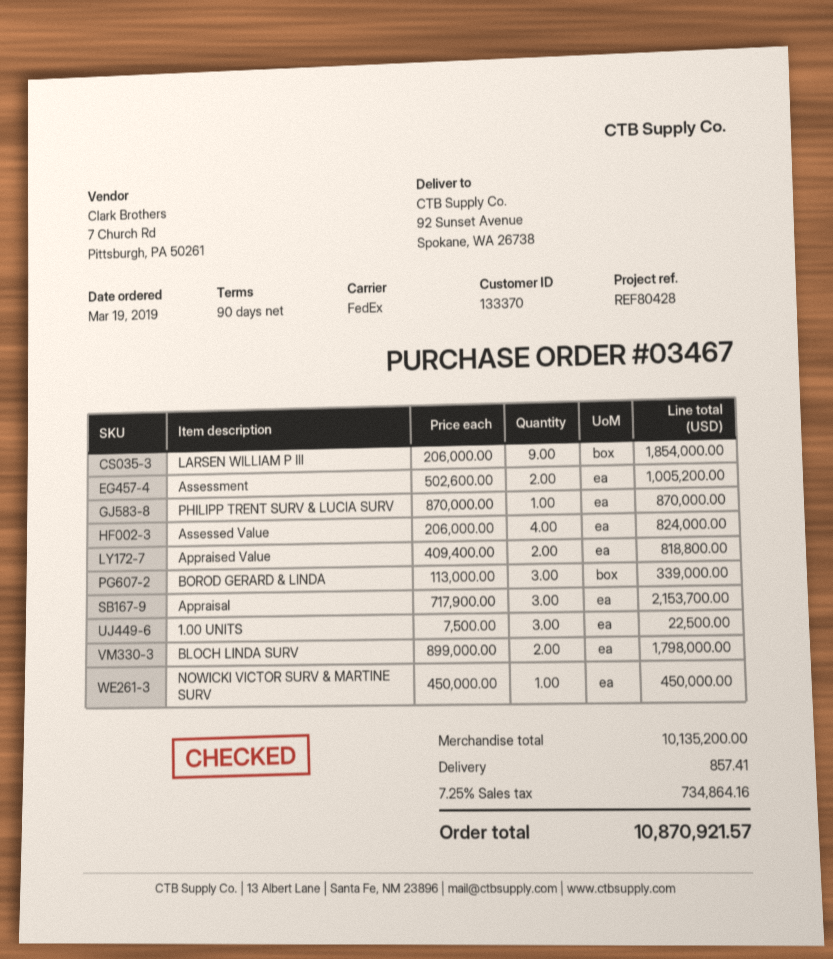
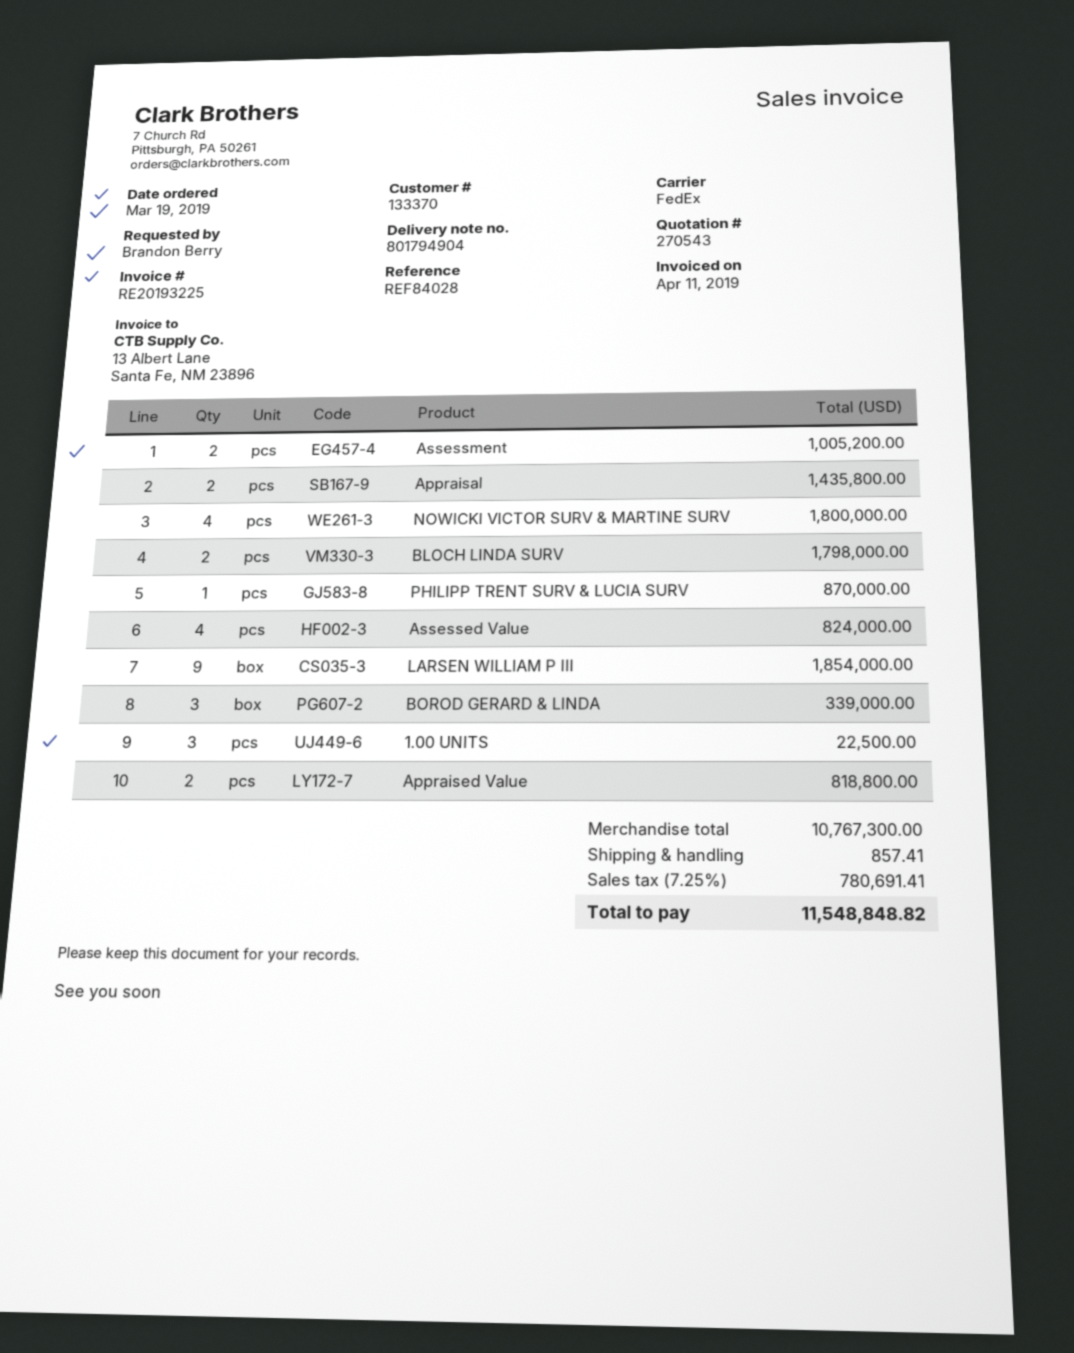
reference: REF80428 -> REF84028
Appraisal: 3 for 2153700.00 -> 2 for 1435800.00
NOWICKI VICTOR SURV & MARTINE SURV: 1 for 450000.00 -> 4 for 1800000.00
subtotal: 10135200.00 -> 10767300.00
tax: 7.25% = 734864.16 -> 7.25% = 780691.41
total: 10870921.57 -> 11548848.82

